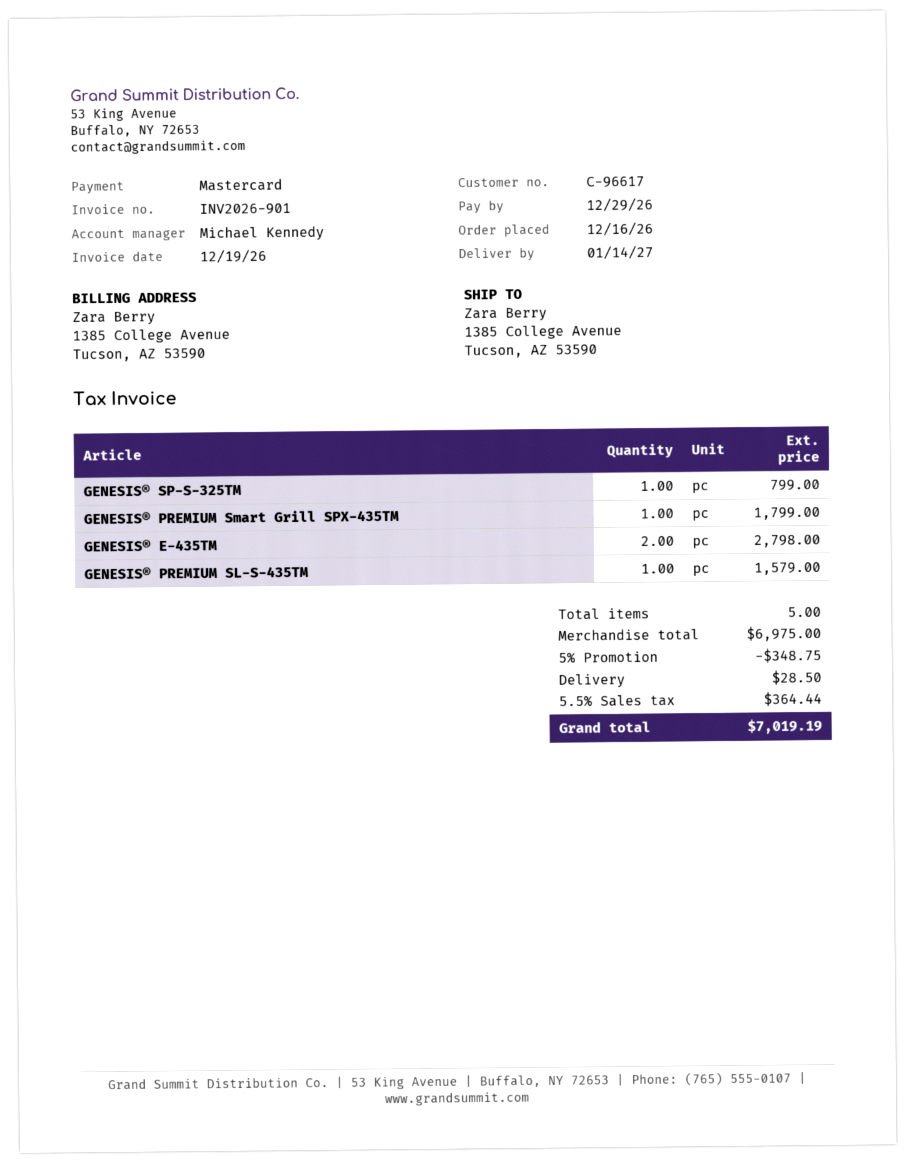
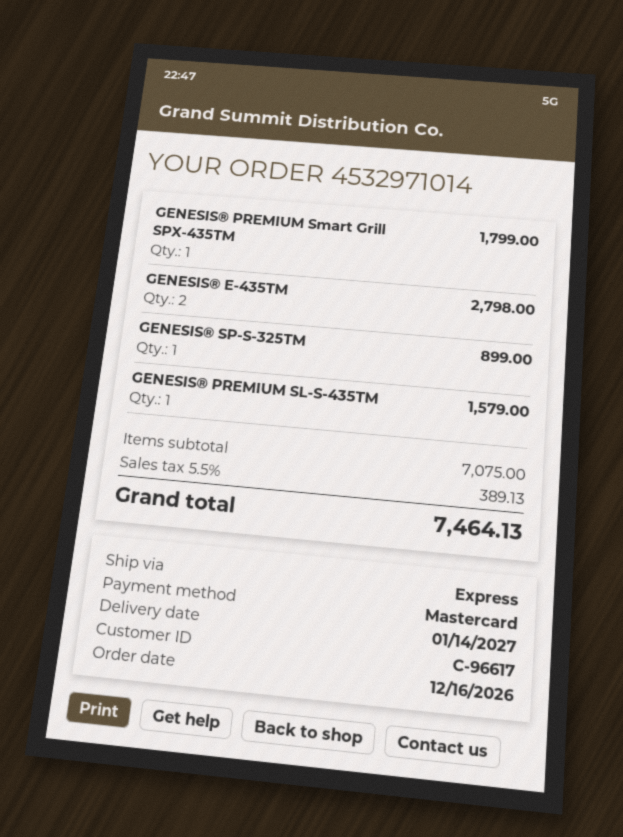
GENESIS® SP-S-325TM: 1 for 799.00 -> 1 for 899.00
subtotal: 6975.00 -> 7075.00
discount: 5% = 348.75 -> none
shipping: 28.50 -> none
tax: 5.5% = 364.44 -> 5.5% = 389.13
total: 7019.19 -> 7464.13

